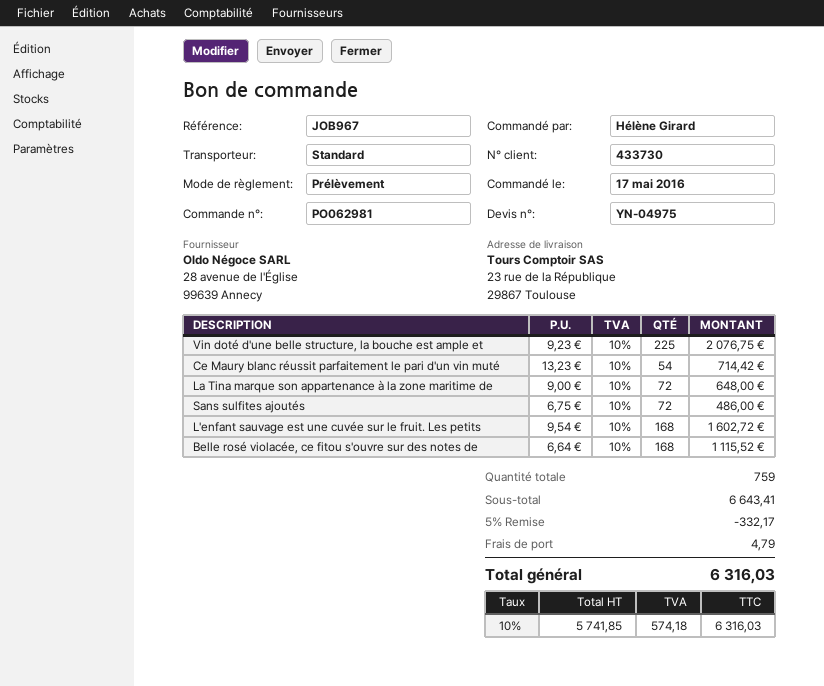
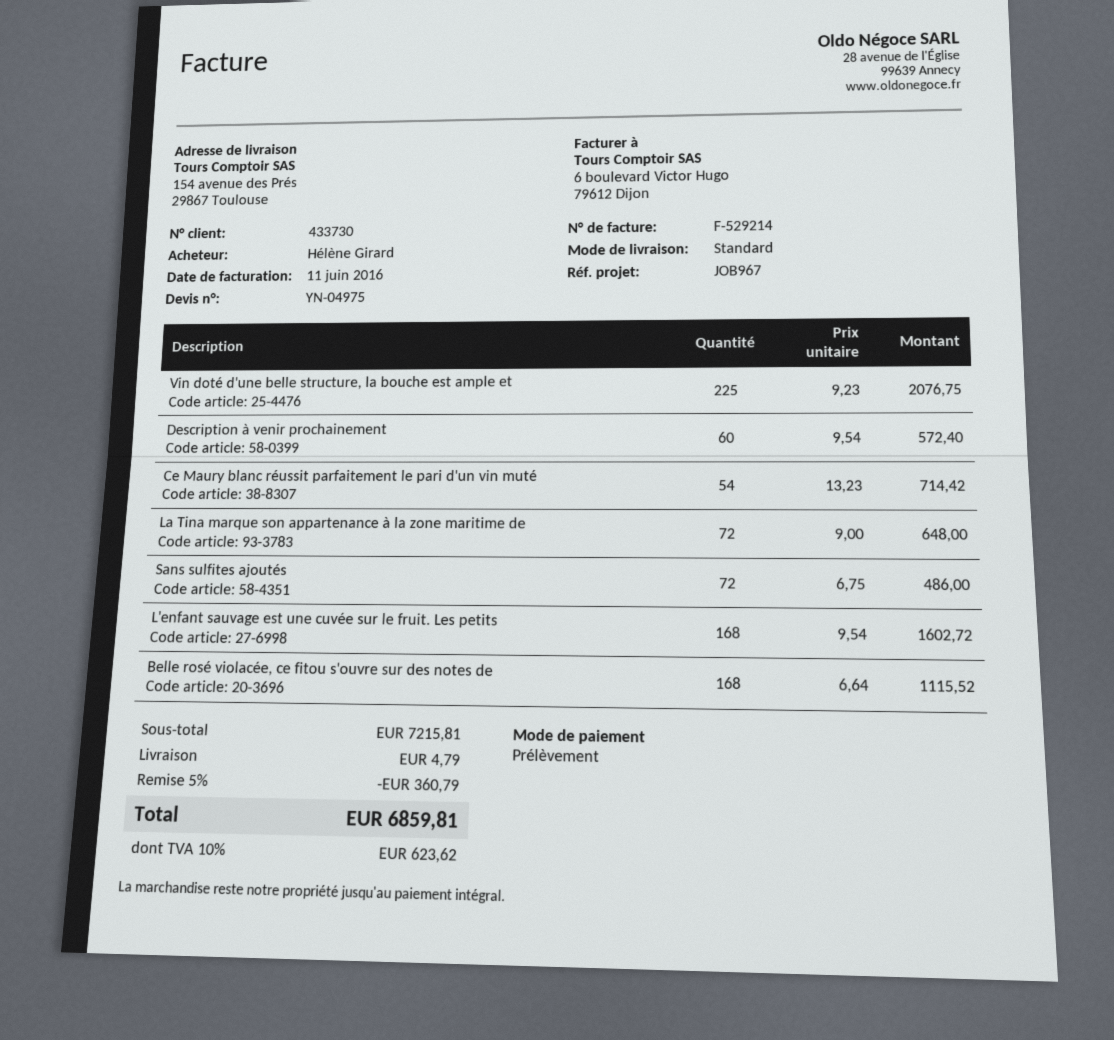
ship to: 23 rue de la République, 29867 Toulouse -> 154 avenue des Prés, 29867 Toulouse
Description à venir prochainement: none -> 60 x 9.54 = 572.40
subtotal: 6643.41 -> 7215.81
discount: 5% = 332.17 -> 5% = 360.79
tax: 10% = 574.18 -> 10% = 623.62
total: 6316.03 -> 6859.81

